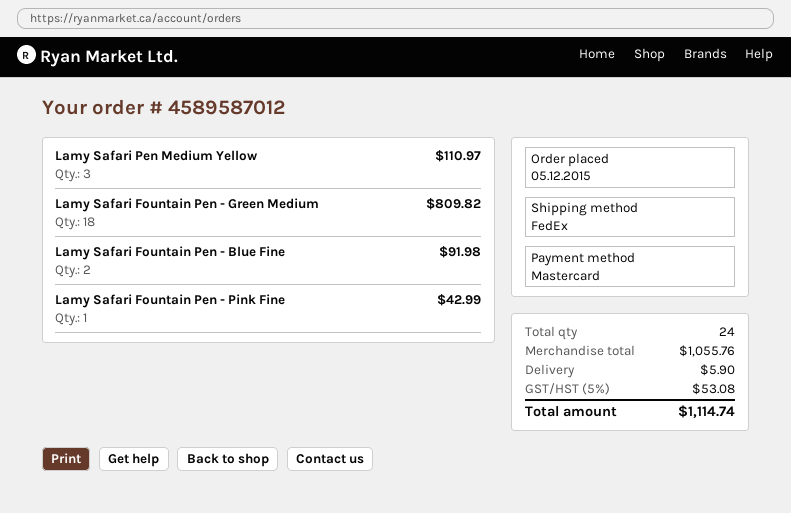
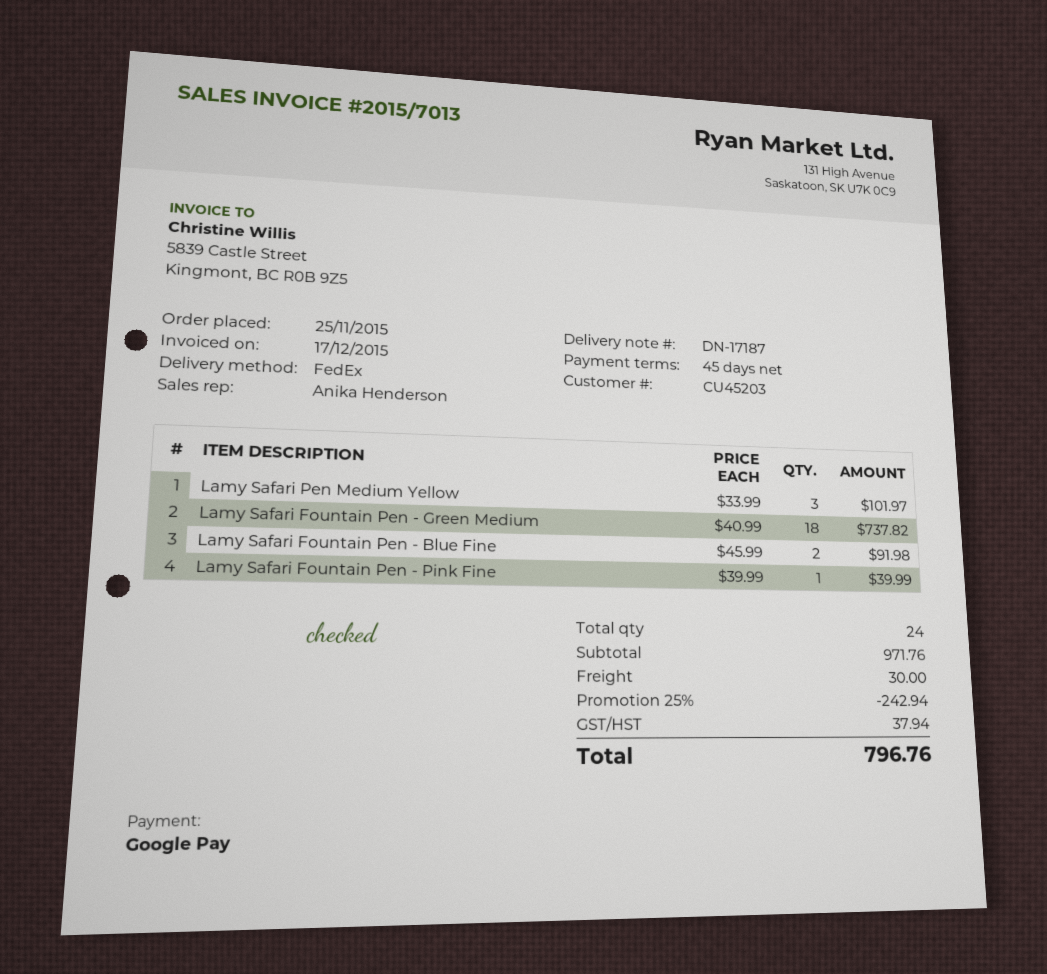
order date: 2015-12-05 -> 2015-11-25
payment method: Mastercard -> Google Pay
Lamy Safari Pen Medium Yellow: 3 for 110.97 -> 3 for 101.97
Lamy Safari Fountain Pen - Green Medium: 18 for 809.82 -> 18 for 737.82
Lamy Safari Fountain Pen - Pink Fine: 1 for 42.99 -> 1 for 39.99
subtotal: 1055.76 -> 971.76
discount: none -> 25% = 242.94
shipping: 5.90 -> 30.00
tax: 53.08 -> 37.94
total: 1114.74 -> 796.76

